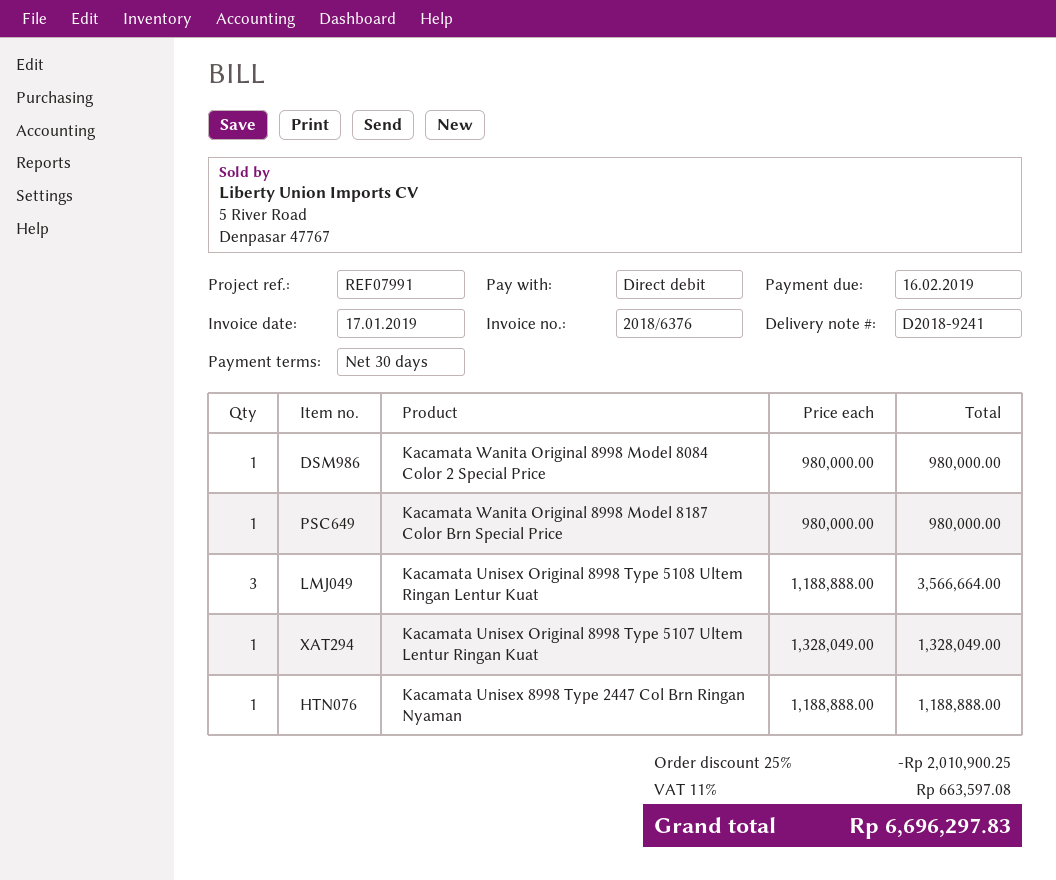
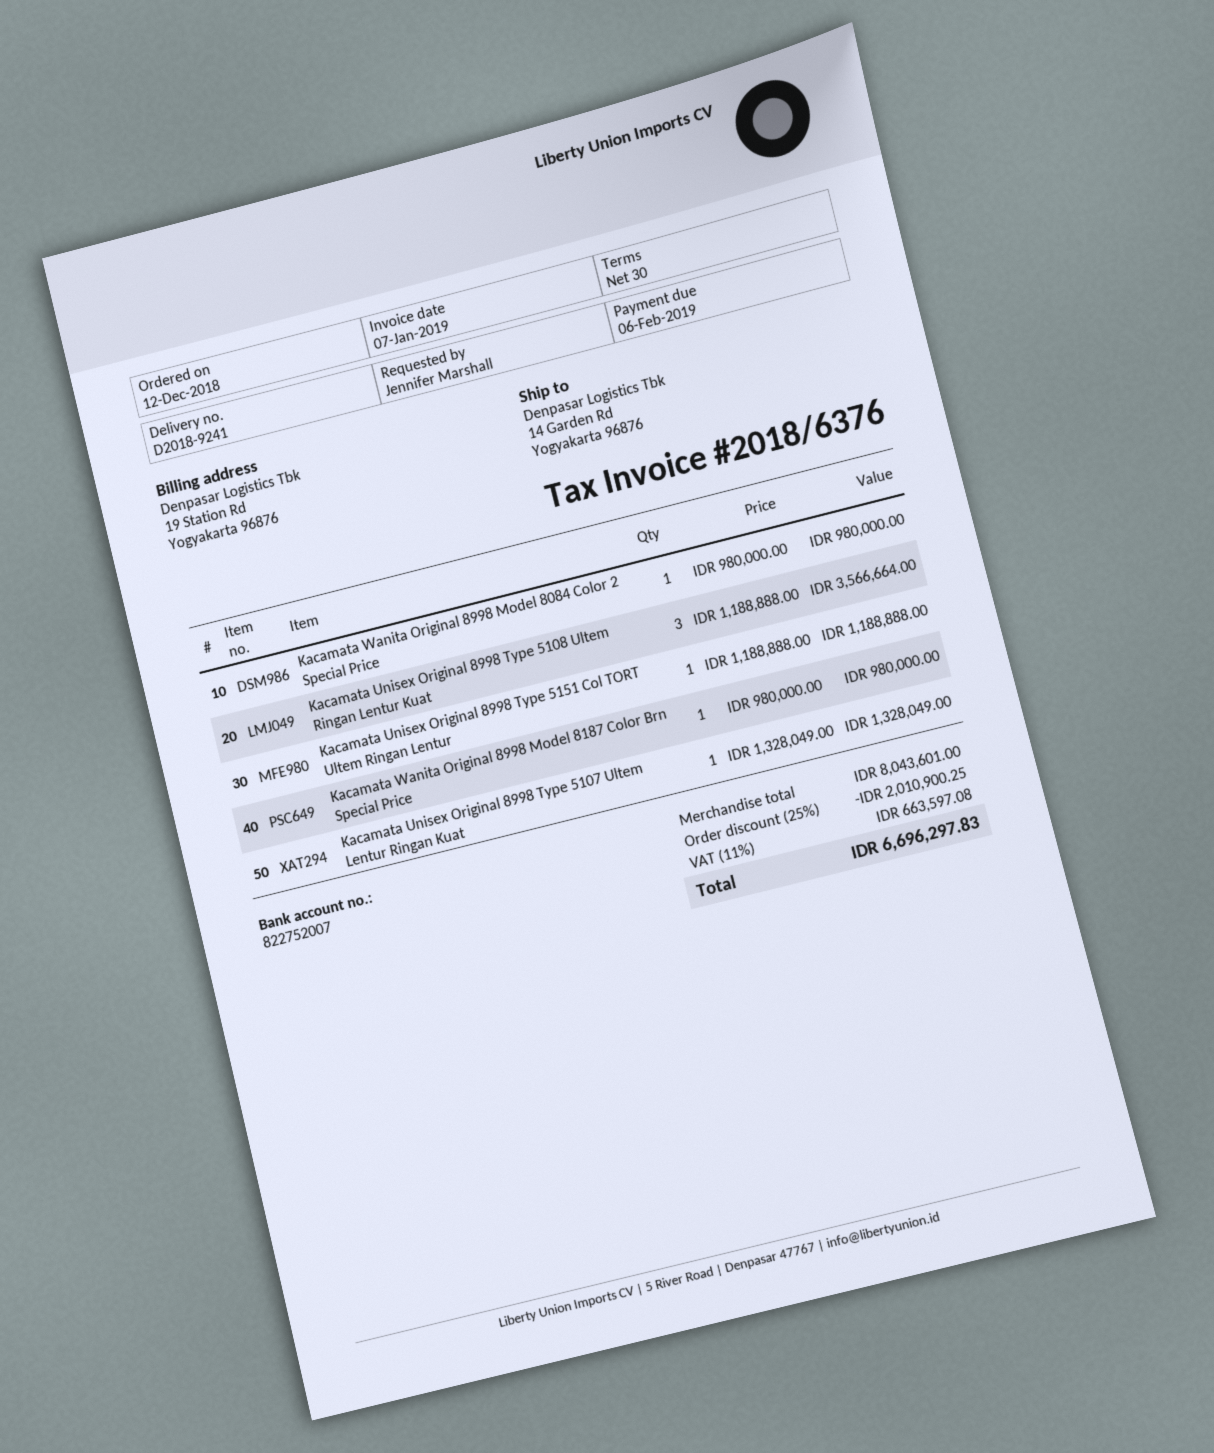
invoice date: 2019-01-17 -> 2019-01-07
due date: 2019-02-16 -> 2019-02-06
Kacamata Unisex 8998 Type 2447 Col Brn Ringan Nyaman: 1 x 1188888.00 = 1188888.00 -> none
Kacamata Unisex Original 8998 Type 5151 Col TORT Ultem Ringan Lentur: none -> 1 x 1188888.00 = 1188888.00

